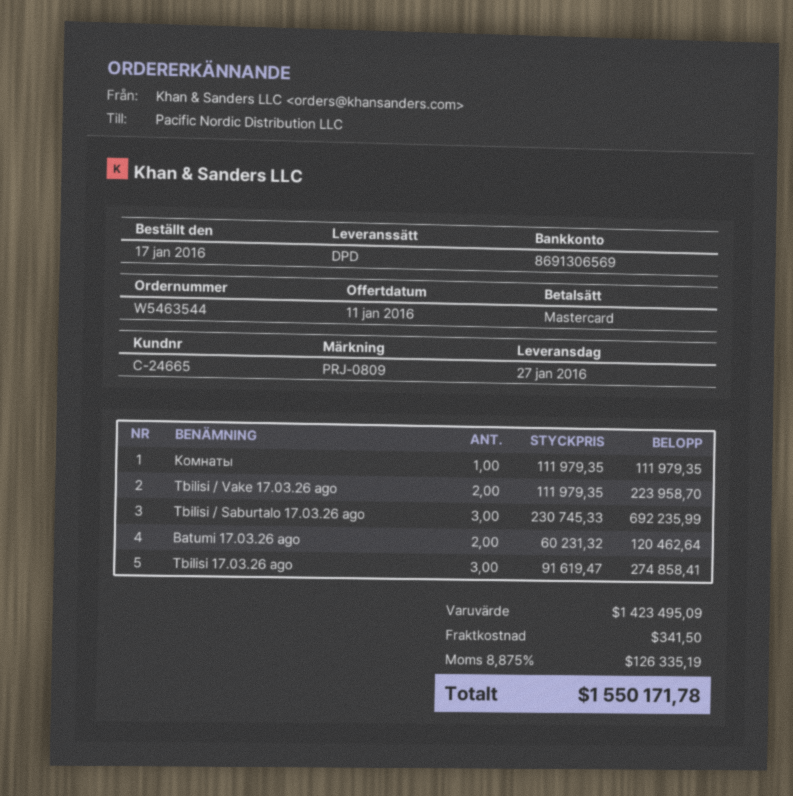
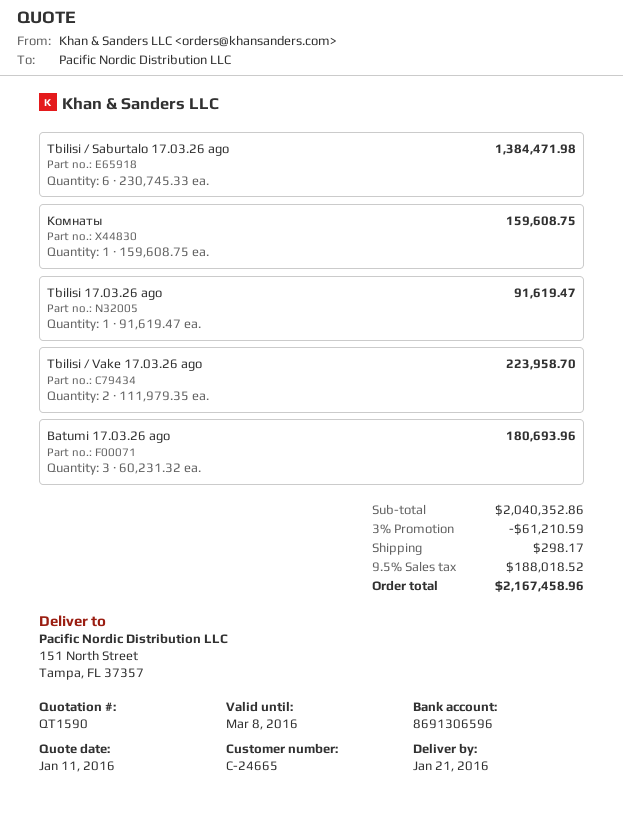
delivery date: 2016-01-27 -> 2016-01-21
bank account: 8691306569 -> 8691306596
Комнаты: 1 x 111979.35 = 111979.35 -> 1 x 159608.75 = 159608.75
Tbilisi / Saburtalo 17.03.26 ago: 3 x 230745.33 = 692235.99 -> 6 x 230745.33 = 1384471.98
Batumi 17.03.26 ago: 2 x 60231.32 = 120462.64 -> 3 x 60231.32 = 180693.96
Tbilisi 17.03.26 ago: 3 x 91619.47 = 274858.41 -> 1 x 91619.47 = 91619.47
subtotal: 1423495.09 -> 2040352.86
discount: none -> 3% = 61210.59
shipping: 341.50 -> 298.17
tax: 8.875% = 126335.19 -> 9.5% = 188018.52
total: 1550171.78 -> 2167458.96

